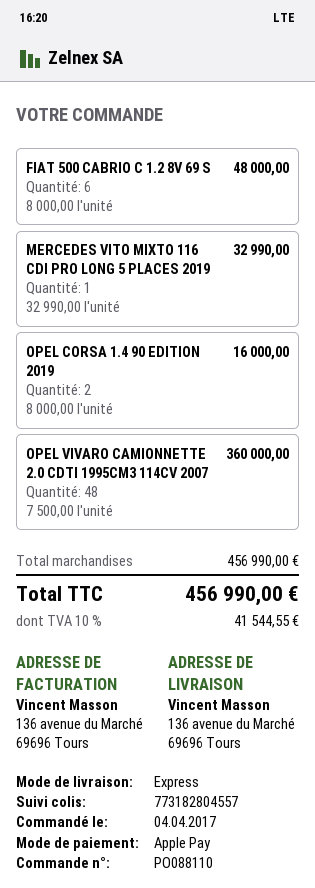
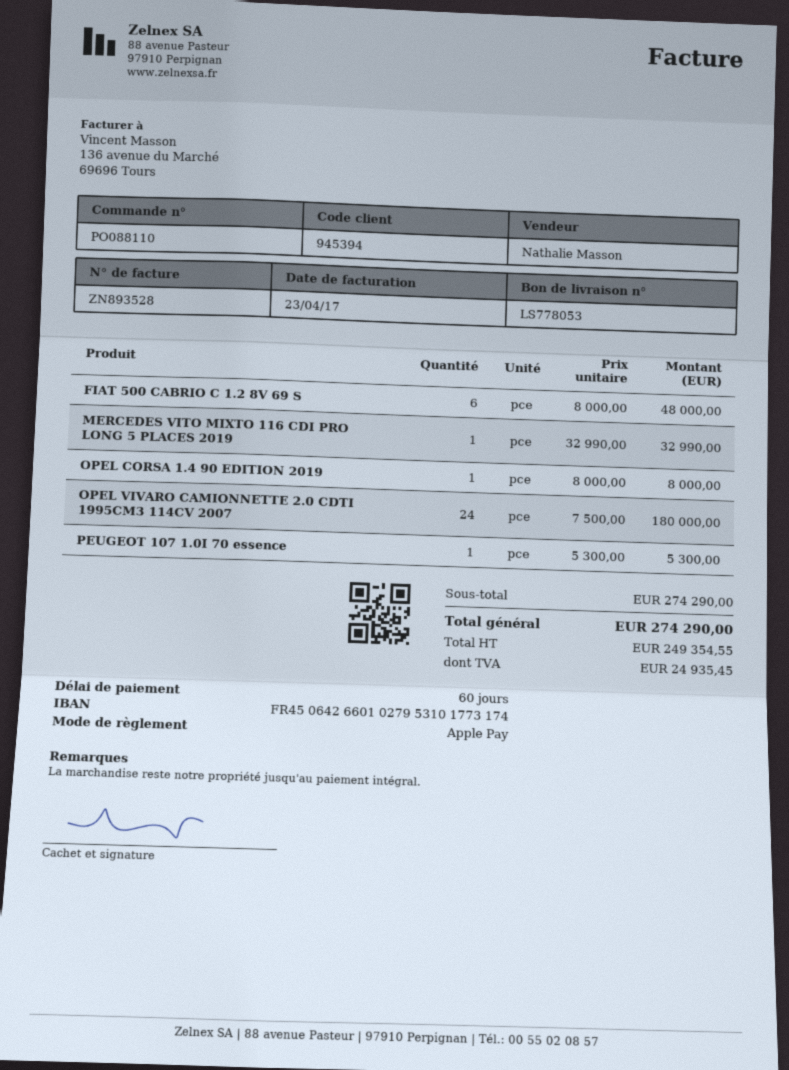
OPEL CORSA 1.4 90 EDITION 2019: 2 x 8000.00 = 16000.00 -> 1 x 8000.00 = 8000.00
OPEL VIVARO CAMIONNETTE 2.0 CDTI 1995CM3 114CV 2007: 48 x 7500.00 = 360000.00 -> 24 x 7500.00 = 180000.00
PEUGEOT 107 1.0I 70 essence: none -> 1 x 5300.00 = 5300.00
subtotal: 456990.00 -> 274290.00
tax: 41544.55 -> 24935.45
total: 456990.00 -> 274290.00

